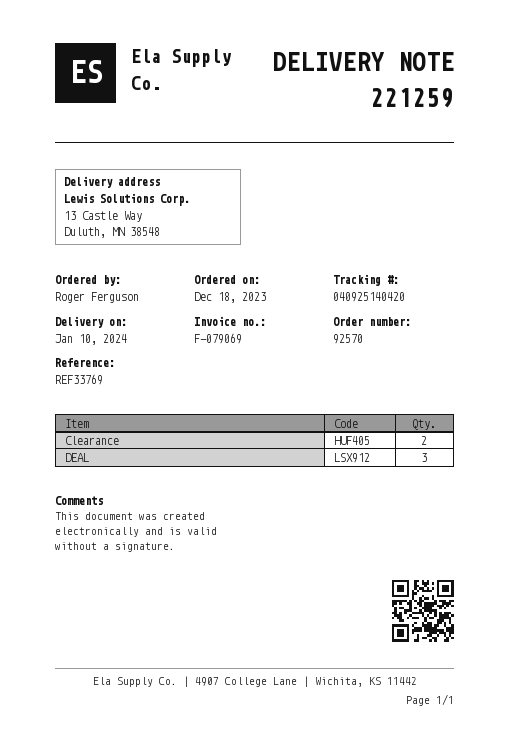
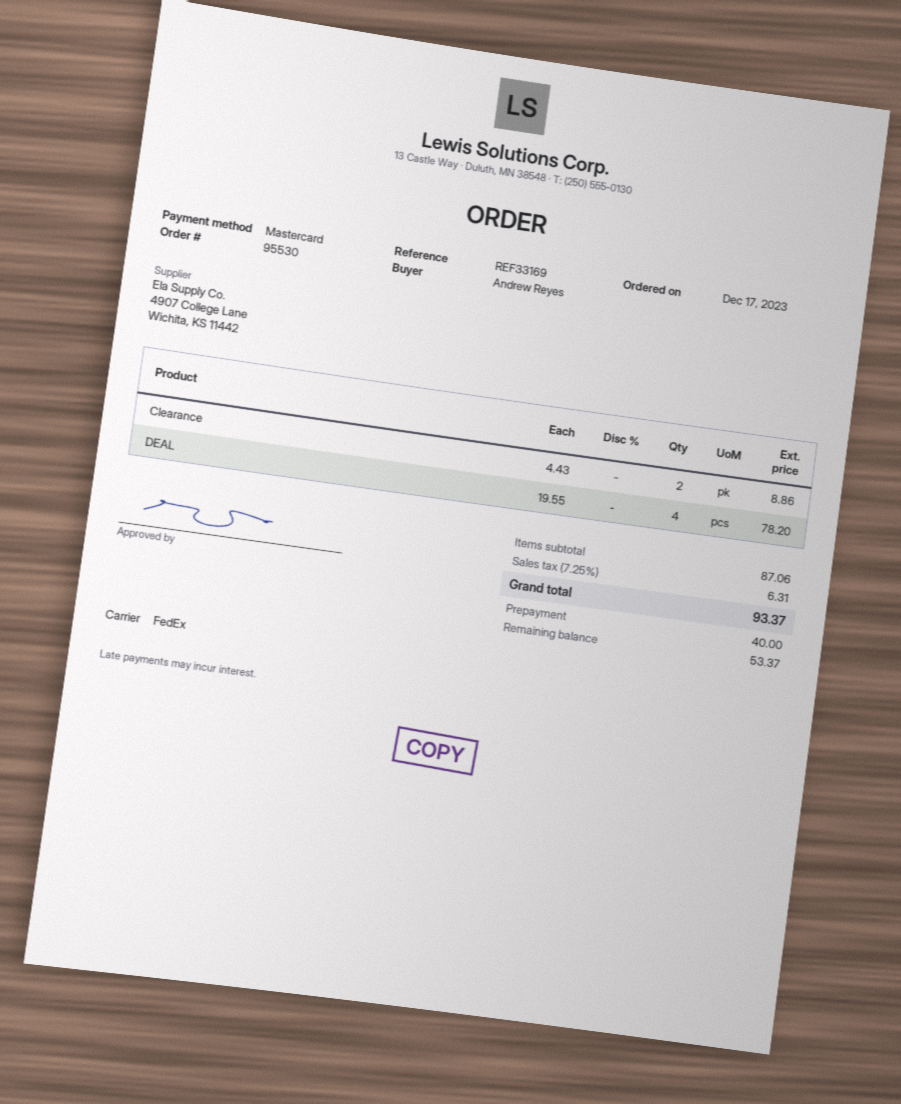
order number: 92570 -> 95530
order date: 2023-12-18 -> 2023-12-17
reference: REF33769 -> REF33169
ordered by: Roger Ferguson -> Andrew Reyes
DEAL: 3 -> 4

